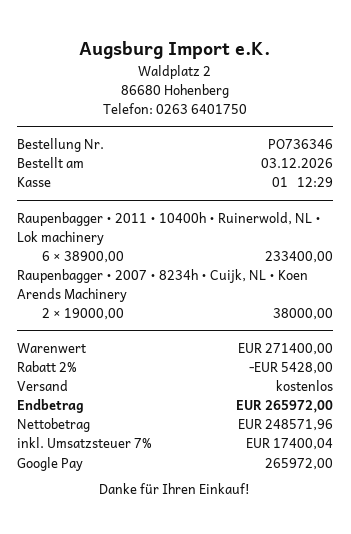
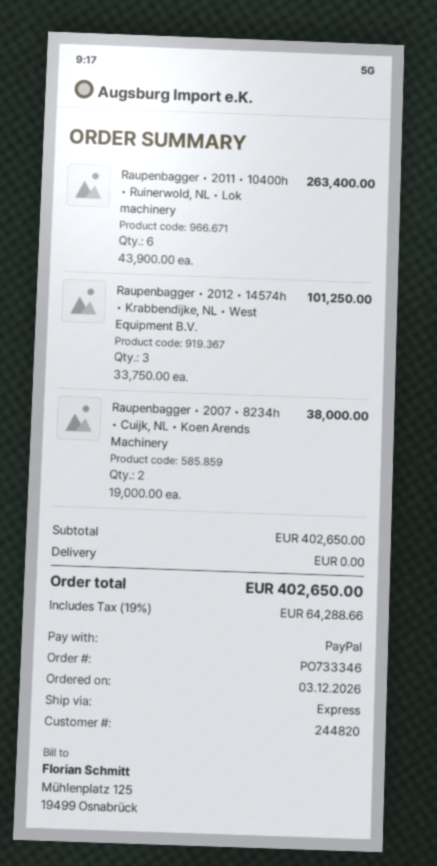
order number: PO736346 -> PO733346
payment method: Google Pay -> PayPal
Raupenbagger • 2011 • 10400h • Ruinerwold, NL • Lok machinery: 6 x 38900.00 = 233400.00 -> 6 x 43900.00 = 263400.00
Raupenbagger • 2012 • 14574h • Krabbendijke, NL • West Equipment B.V.: none -> 3 x 33750.00 = 101250.00
subtotal: 271400.00 -> 402650.00
discount: 2% = 5428.00 -> none
tax: 7% = 17400.04 -> 19% = 64288.66
total: 265972.00 -> 402650.00

